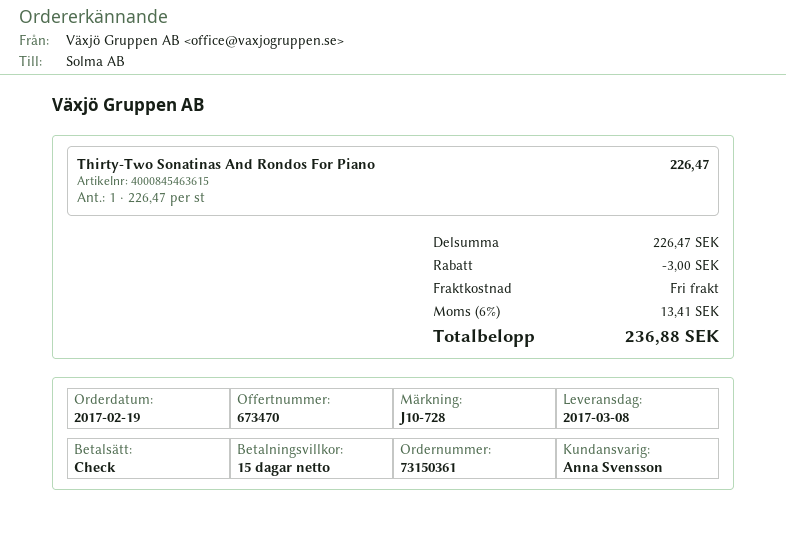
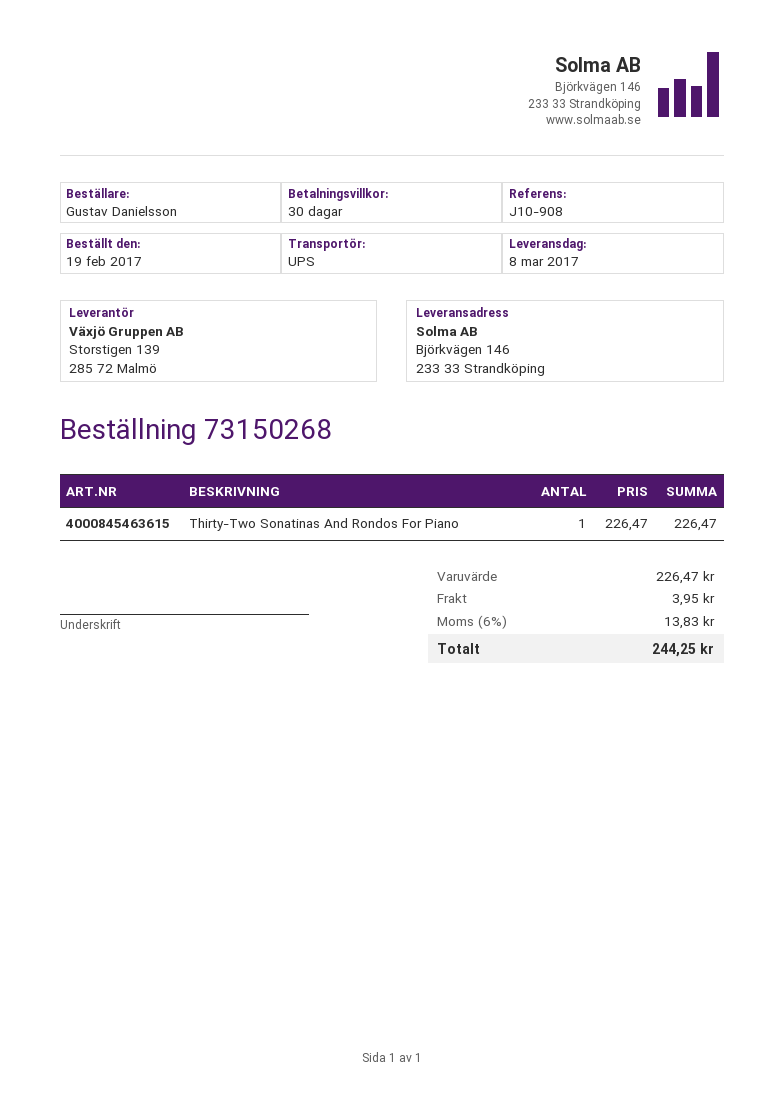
order number: 73150361 -> 73150268
payment terms: 15 days -> 30 days
reference: J10-728 -> J10-908
discount: 3.00 -> none
shipping: 0.00 -> 3.95
tax: 6% = 13.41 -> 6% = 13.83
total: 236.88 -> 244.25

